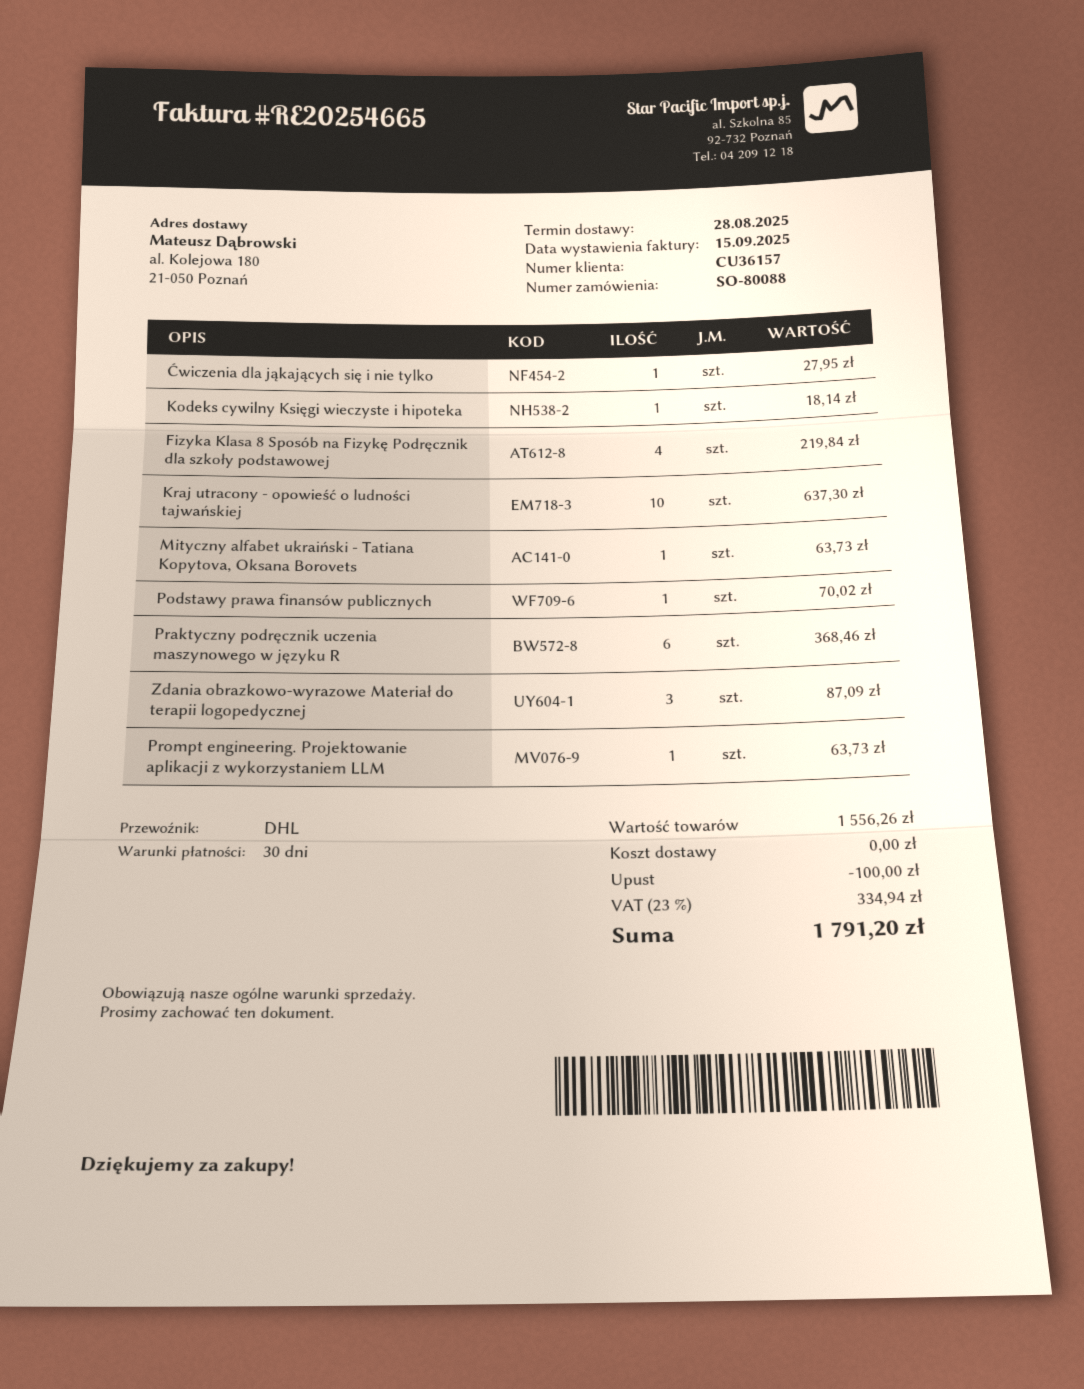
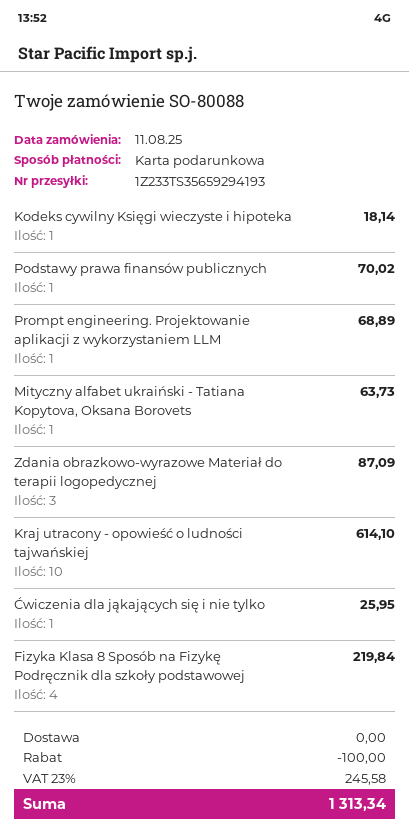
Ćwiczenia dla jąkających się i nie tylko: 1 for 27.95 -> 1 for 25.95
Kraj utracony - opowieść o ludności tajwańskiej: 10 for 637.30 -> 10 for 614.10
Praktyczny podręcznik uczenia maszynowego w języku R: 6 for 368.46 -> none
Prompt engineering. Projektowanie aplikacji z wykorzystaniem LLM: 1 for 63.73 -> 1 for 68.89
tax: 23% = 334.94 -> 23% = 245.58
total: 1791.20 -> 1313.34

